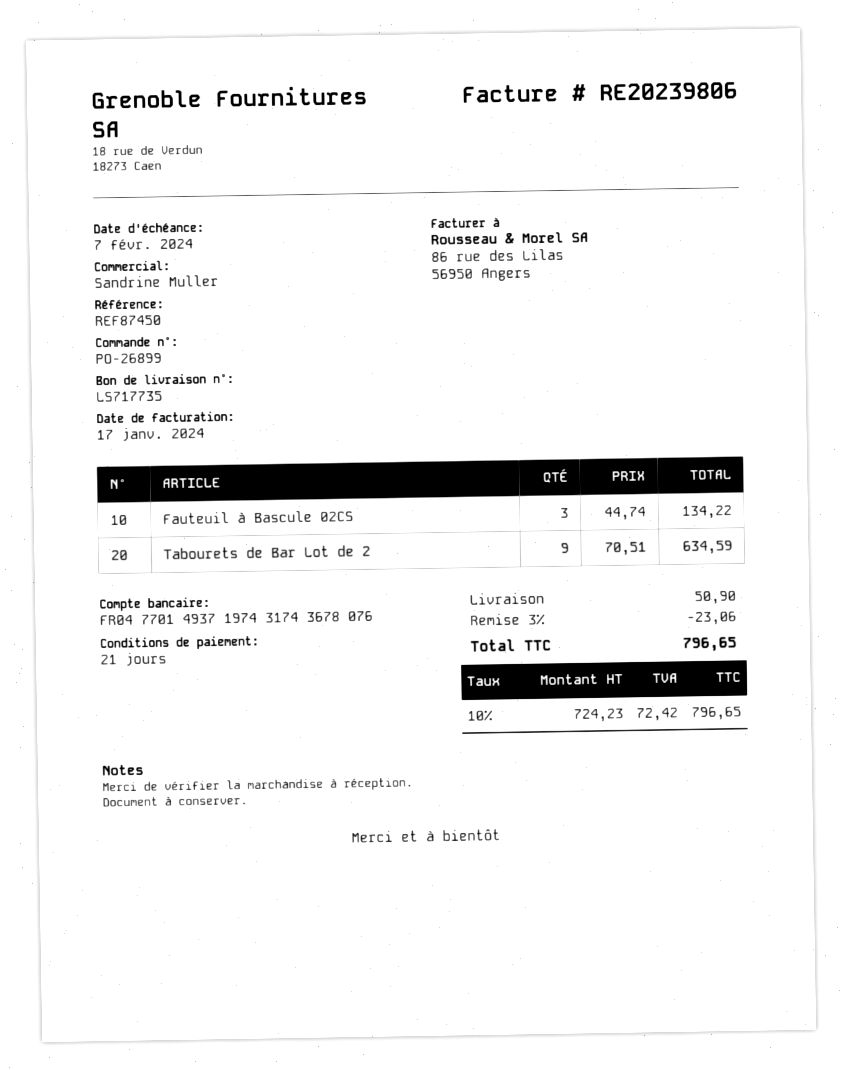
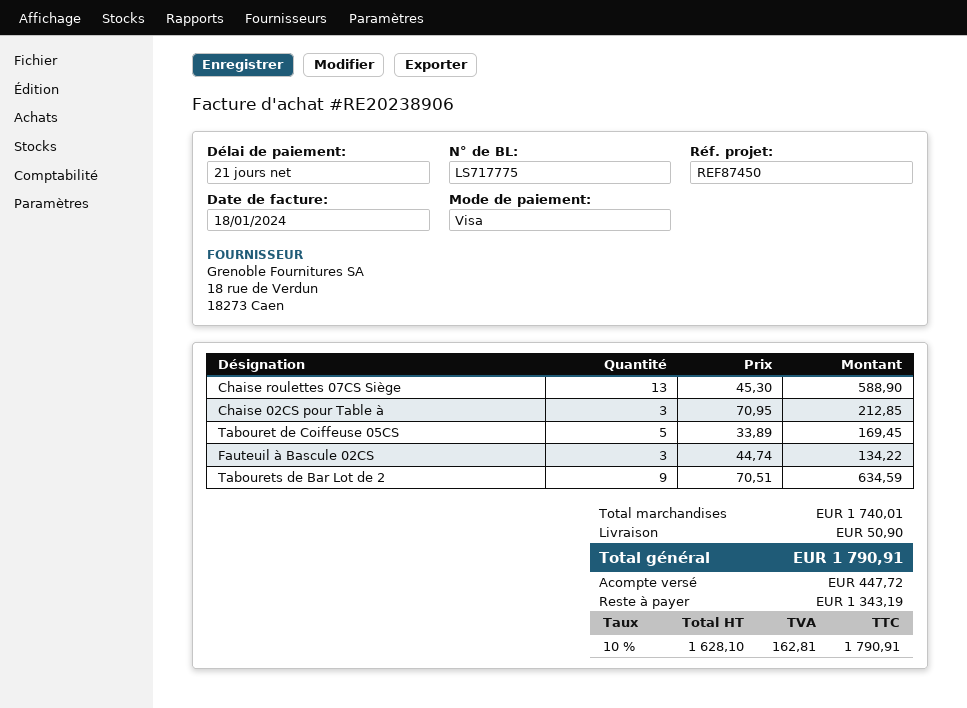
delivery note number: LS717735 -> LS717775
invoice number: RE20239806 -> RE20238906
invoice date: 2024-01-17 -> 2024-01-18
Chaise roulettes 07CS Siège: none -> 13 x 45.30 = 588.90
Chaise 02CS pour Table à: none -> 3 x 70.95 = 212.85
Tabouret de Coiffeuse 05CS: none -> 5 x 33.89 = 169.45
discount: 3% = 23.06 -> none
net: 724.23 -> 1628.10
tax: 10% = 72.42 -> 10% = 162.81
total: 796.65 -> 1790.91

